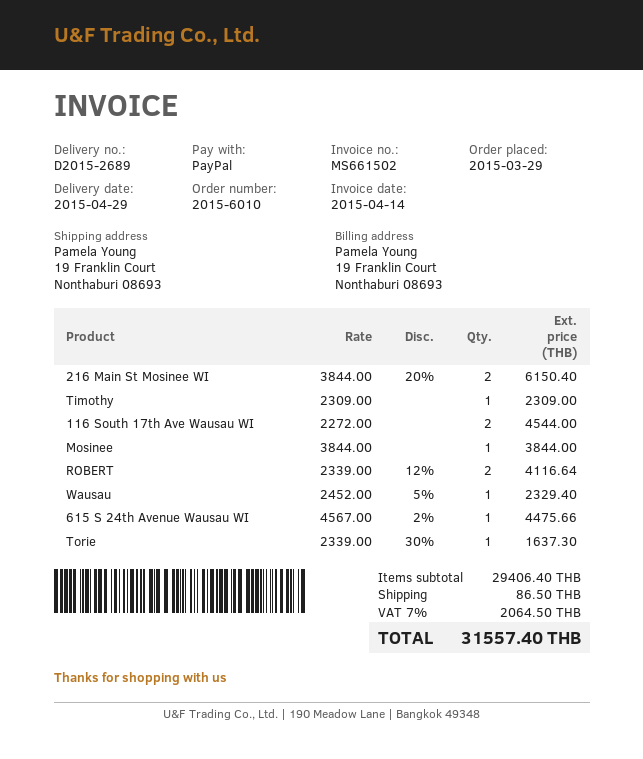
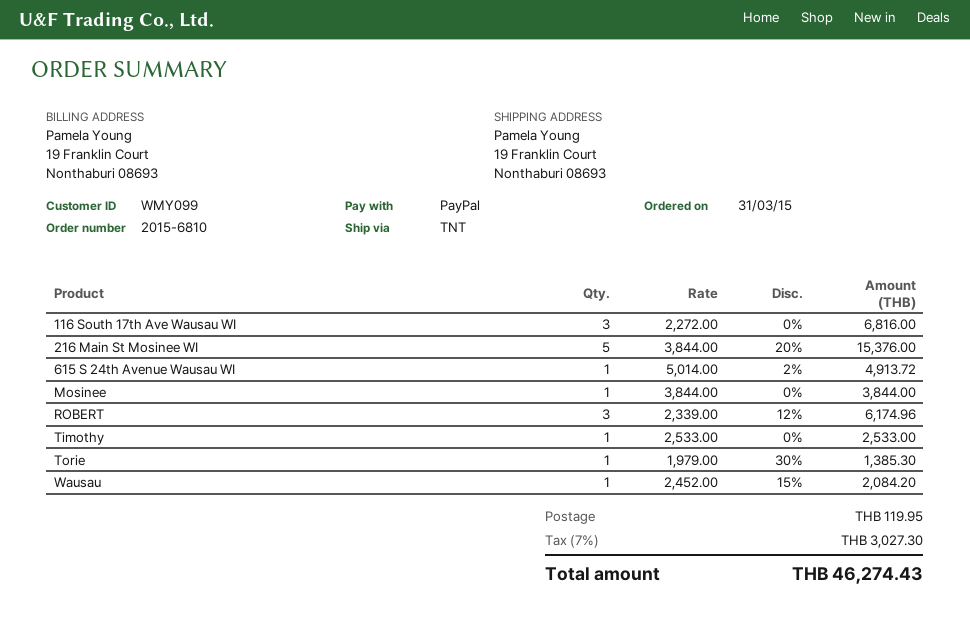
order number: 2015-6010 -> 2015-6810
order date: 2015-03-29 -> 2015-03-31
216 Main St Mosinee WI: 2 x 3844.00 - 20% = 6150.40 -> 5 x 3844.00 - 20% = 15376.00
Timothy: 1 x 2309.00 = 2309.00 -> 1 x 2533.00 = 2533.00
116 South 17th Ave Wausau WI: 2 x 2272.00 = 4544.00 -> 3 x 2272.00 = 6816.00
ROBERT: 2 x 2339.00 - 12% = 4116.64 -> 3 x 2339.00 - 12% = 6174.96
Wausau: 1 x 2452.00 - 5% = 2329.40 -> 1 x 2452.00 - 15% = 2084.20
615 S 24th Avenue Wausau WI: 1 x 4567.00 - 2% = 4475.66 -> 1 x 5014.00 - 2% = 4913.72
Torie: 1 x 2339.00 - 30% = 1637.30 -> 1 x 1979.00 - 30% = 1385.30
shipping: 86.50 -> 119.95
tax: 7% = 2064.50 -> 7% = 3027.30
total: 31557.40 -> 46274.43

